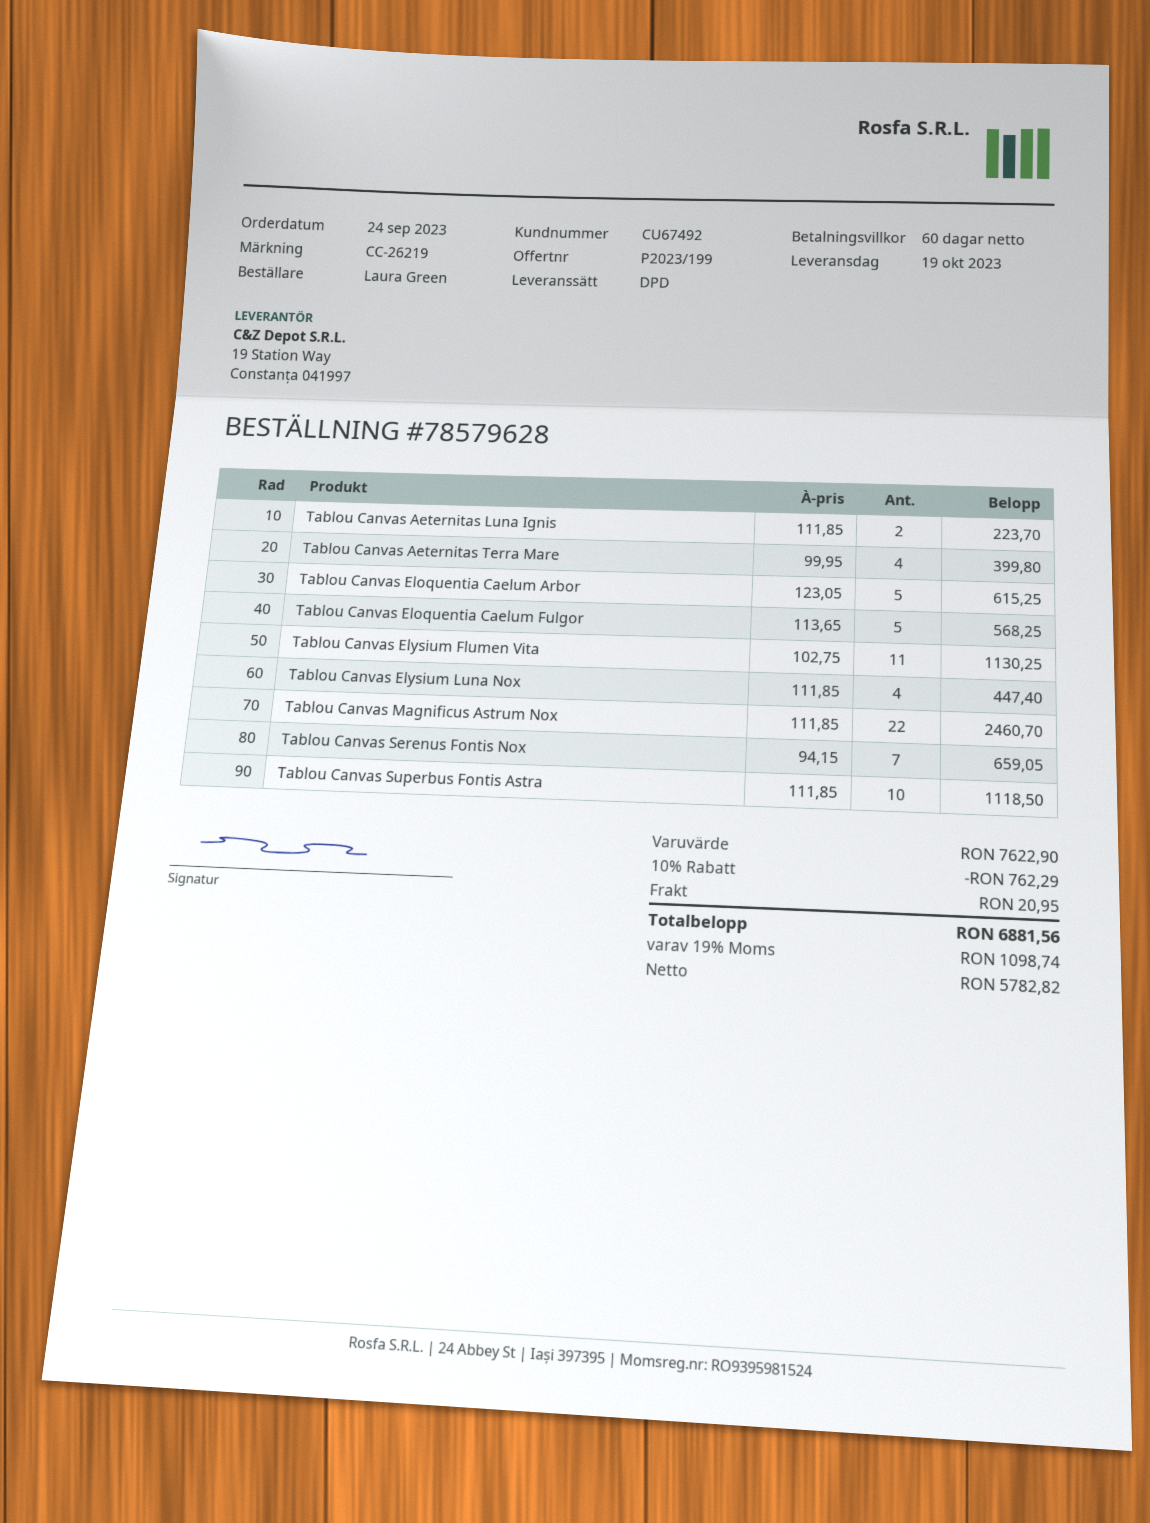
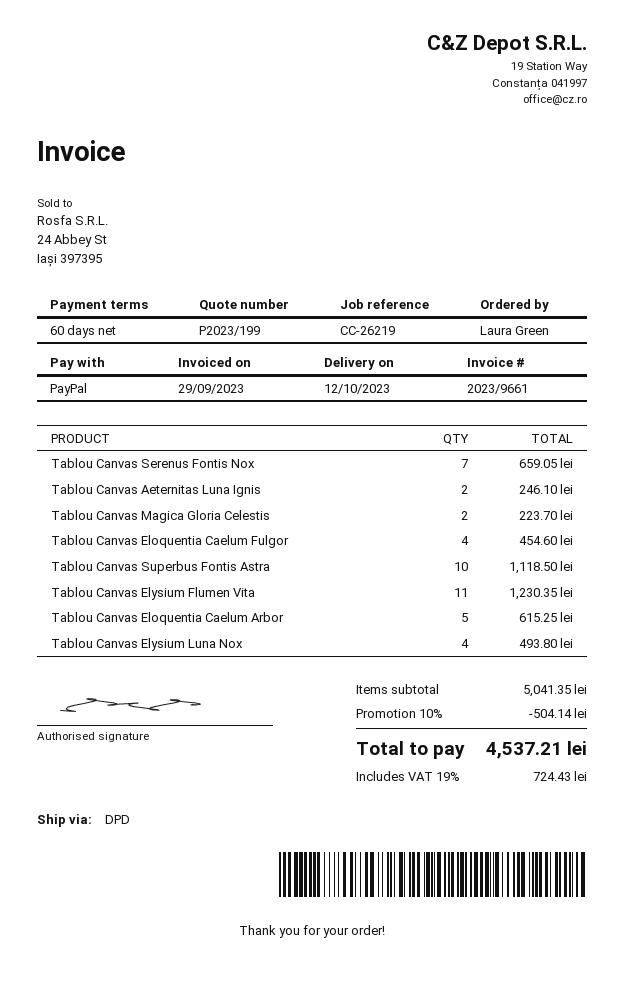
delivery date: 2023-10-19 -> 2023-10-12
Tablou Canvas Aeternitas Luna Ignis: 2 for 223.70 -> 2 for 246.10
Tablou Canvas Aeternitas Terra Mare: 4 for 399.80 -> none
Tablou Canvas Eloquentia Caelum Fulgor: 5 for 568.25 -> 4 for 454.60
Tablou Canvas Elysium Flumen Vita: 11 for 1130.25 -> 11 for 1230.35
Tablou Canvas Elysium Luna Nox: 4 for 447.40 -> 4 for 493.80
Tablou Canvas Magnificus Astrum Nox: 22 for 2460.70 -> none
Tablou Canvas Magica Gloria Celestis: none -> 2 for 223.70
subtotal: 7622.90 -> 5041.35
discount: 10% = 762.29 -> 10% = 504.14
shipping: 20.95 -> none
tax: 19% = 1098.74 -> 19% = 724.43
total: 6881.56 -> 4537.21

